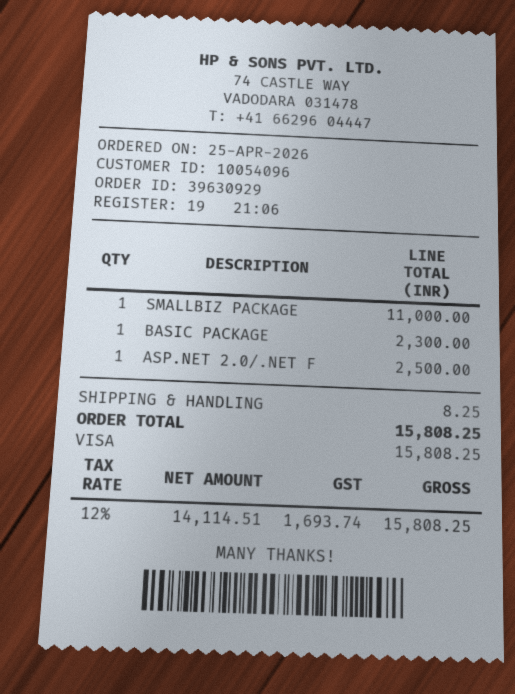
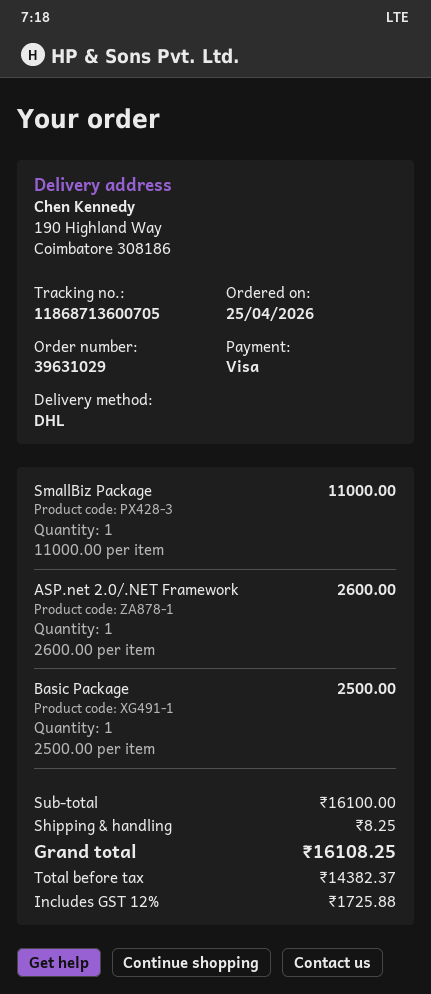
order number: 39630929 -> 39631029
BASIC PACKAGE: 1 for 2300.00 -> 1 for 2500.00
ASP.NET 2.0/.NET F: 1 for 2500.00 -> 1 for 2600.00
net: 14114.51 -> 14382.37
tax: 12% = 1693.74 -> 12% = 1725.88
total: 15808.25 -> 16108.25

